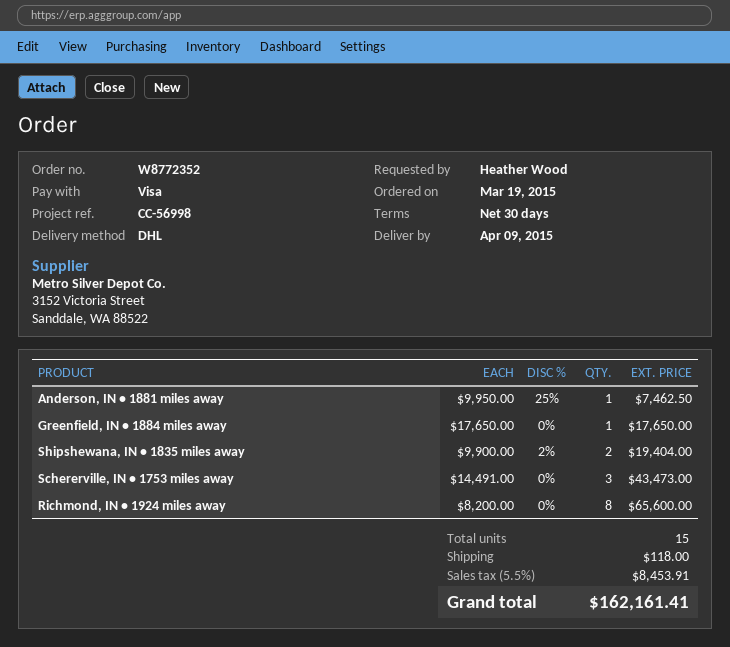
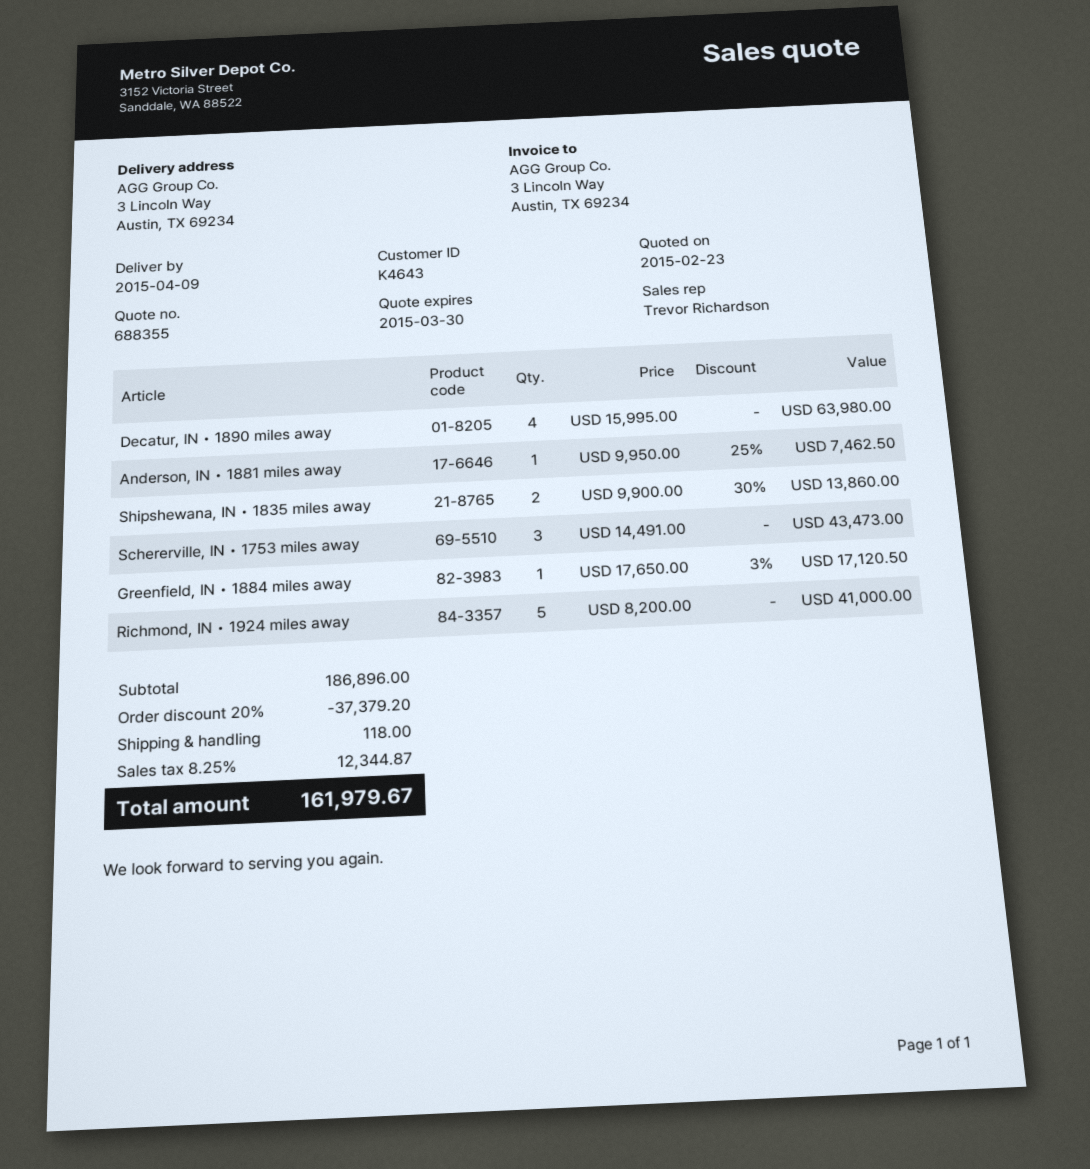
Greenfield, IN • 1884 miles away: 1 x 17650.00 = 17650.00 -> 1 x 17650.00 - 3% = 17120.50
Shipshewana, IN • 1835 miles away: 2 x 9900.00 - 2% = 19404.00 -> 2 x 9900.00 - 30% = 13860.00
Richmond, IN • 1924 miles away: 8 x 8200.00 = 65600.00 -> 5 x 8200.00 = 41000.00
Decatur, IN • 1890 miles away: none -> 4 x 15995.00 = 63980.00
discount: none -> 20% = 37379.20
tax: 5.5% = 8453.91 -> 8.25% = 12344.87
total: 162161.41 -> 161979.67

